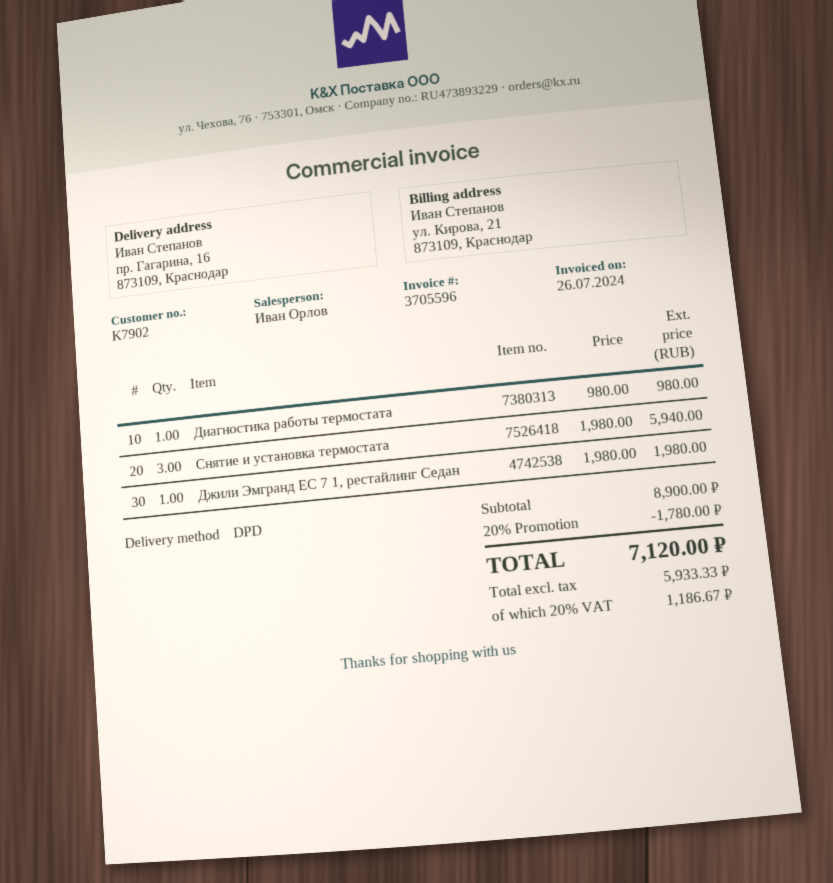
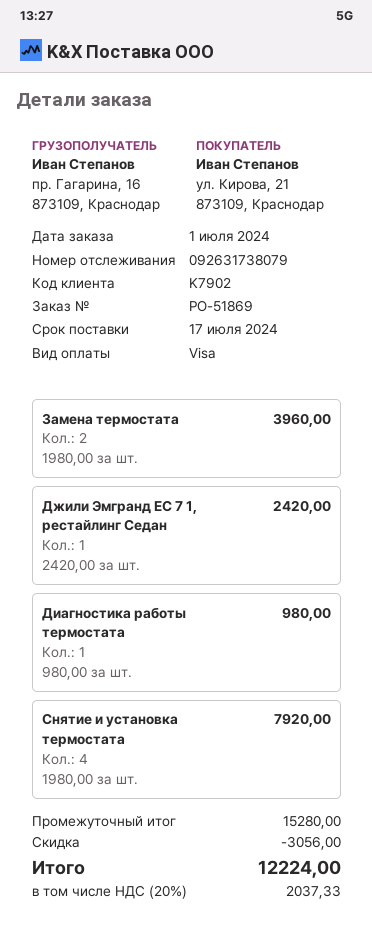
Снятие и установка термостата: 3 x 1980.00 = 5940.00 -> 4 x 1980.00 = 7920.00
Джили Эмгранд ЕС 7 1, рестайлинг Седан: 1 x 1980.00 = 1980.00 -> 1 x 2420.00 = 2420.00
Замена термостата: none -> 2 x 1980.00 = 3960.00
subtotal: 8900.00 -> 15280.00
discount: 1780.00 -> 3056.00
tax: 20% = 1186.67 -> 20% = 2037.33
total: 7120.00 -> 12224.00

